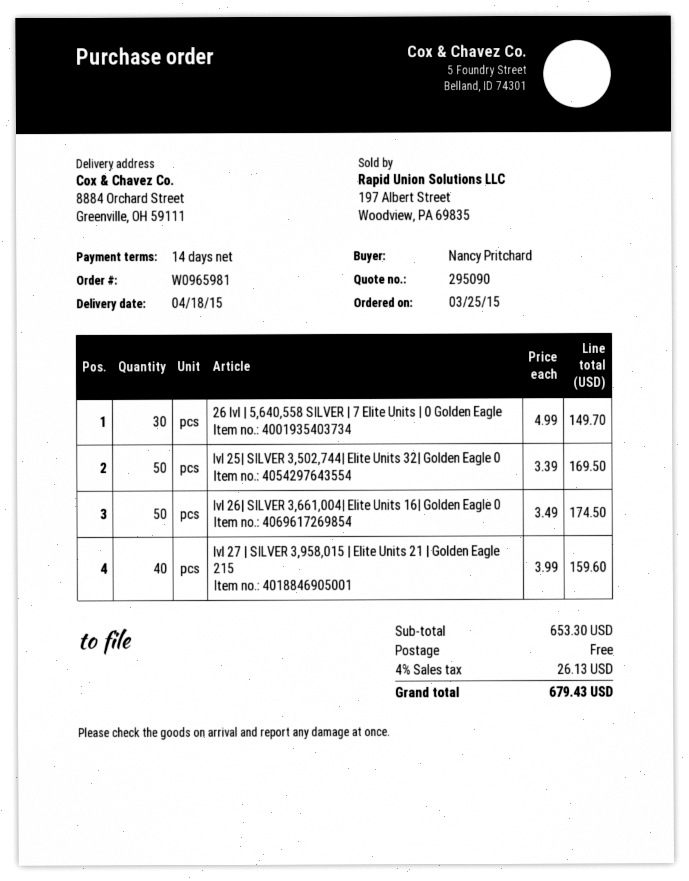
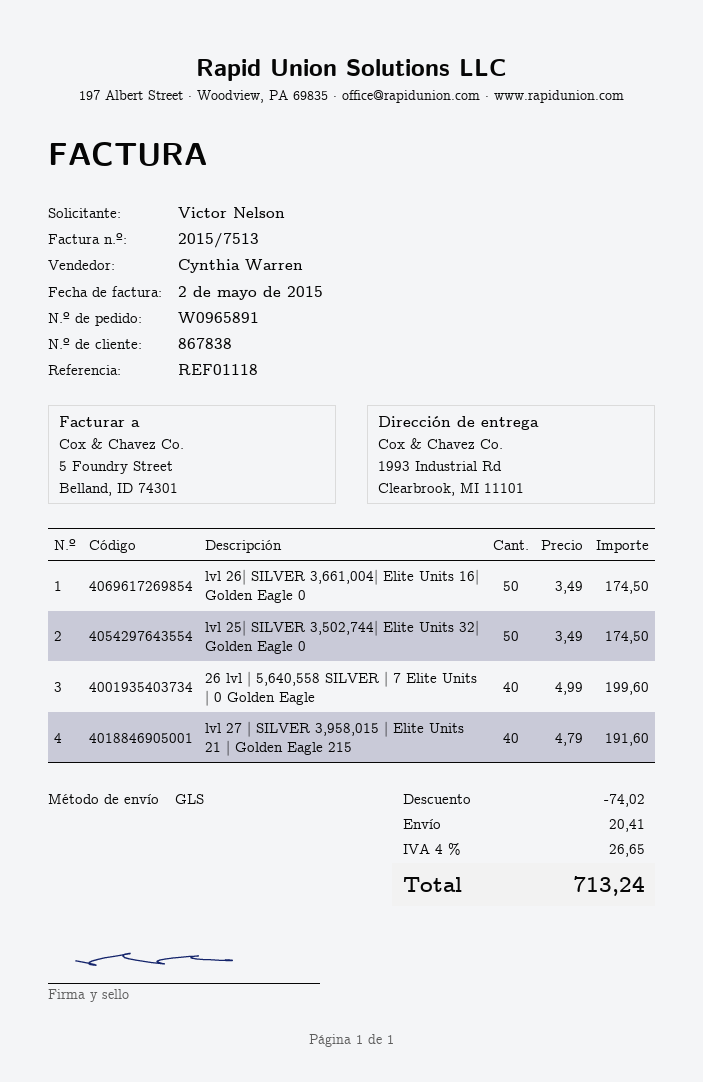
order number: W0965981 -> W0965891
ordered by: Nancy Pritchard -> Victor Nelson
ship to: 8884 Orchard Street, Greenville, OH 59111 -> 1993 Industrial Rd, Clearbrook, MI 11101
26 lvl | 5,640,558 SILVER | 7 Elite Units | 0 Golden Eagle: 30 x 4.99 = 149.70 -> 40 x 4.99 = 199.60
lvl 25| SILVER 3,502,744| Elite Units 32| Golden Eagle 0: 50 x 3.39 = 169.50 -> 50 x 3.49 = 174.50
lvl 27 | SILVER 3,958,015 | Elite Units 21 | Golden Eagle 215: 40 x 3.99 = 159.60 -> 40 x 4.79 = 191.60
discount: none -> 74.02
shipping: 0.00 -> 20.41
tax: 4% = 26.13 -> 4% = 26.65
total: 679.43 -> 713.24

